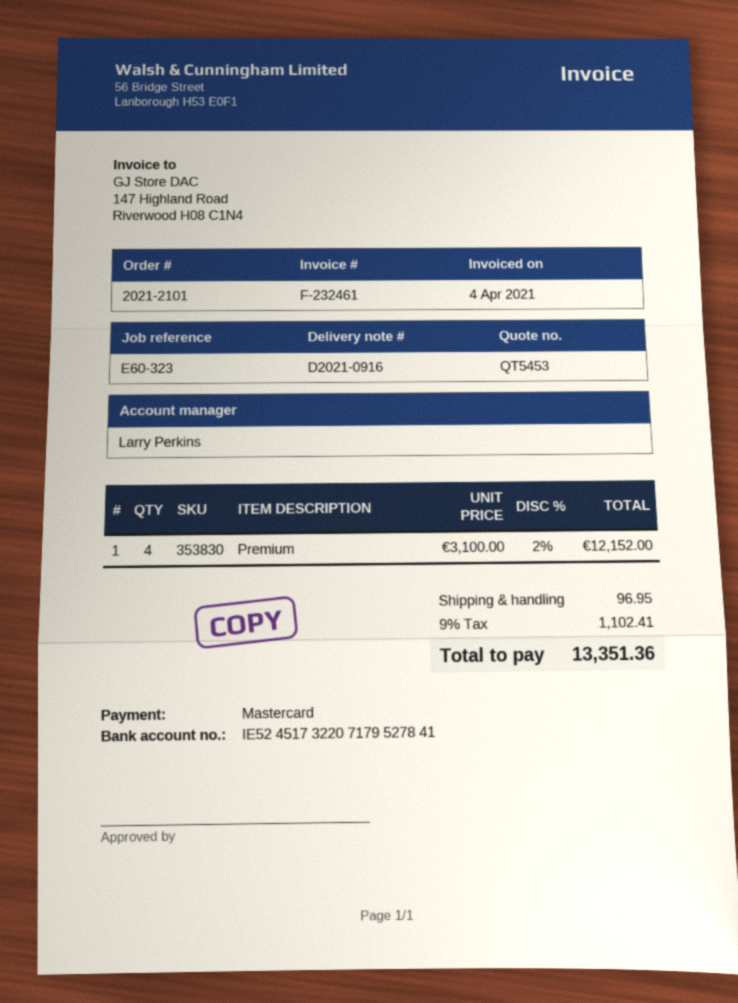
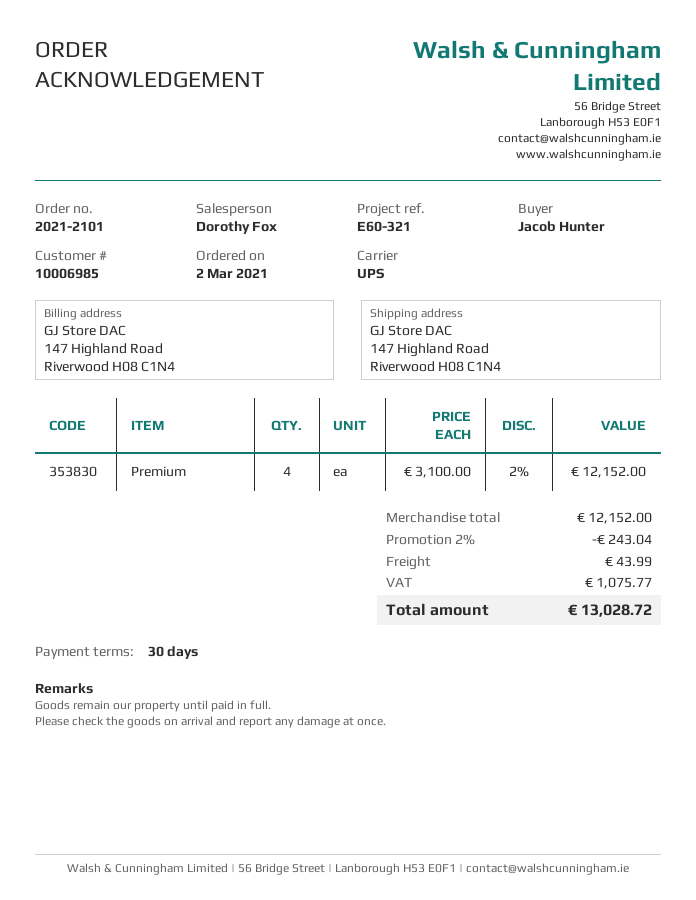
reference: E60-323 -> E60-321
sales rep: Larry Perkins -> Dorothy Fox
discount: none -> 2% = 243.04
shipping: 96.95 -> 43.99
tax: 1102.41 -> 1075.77
total: 13351.36 -> 13028.72

